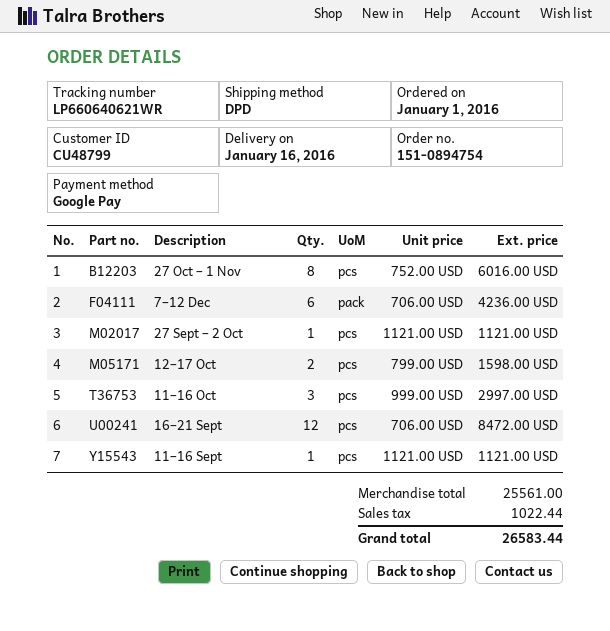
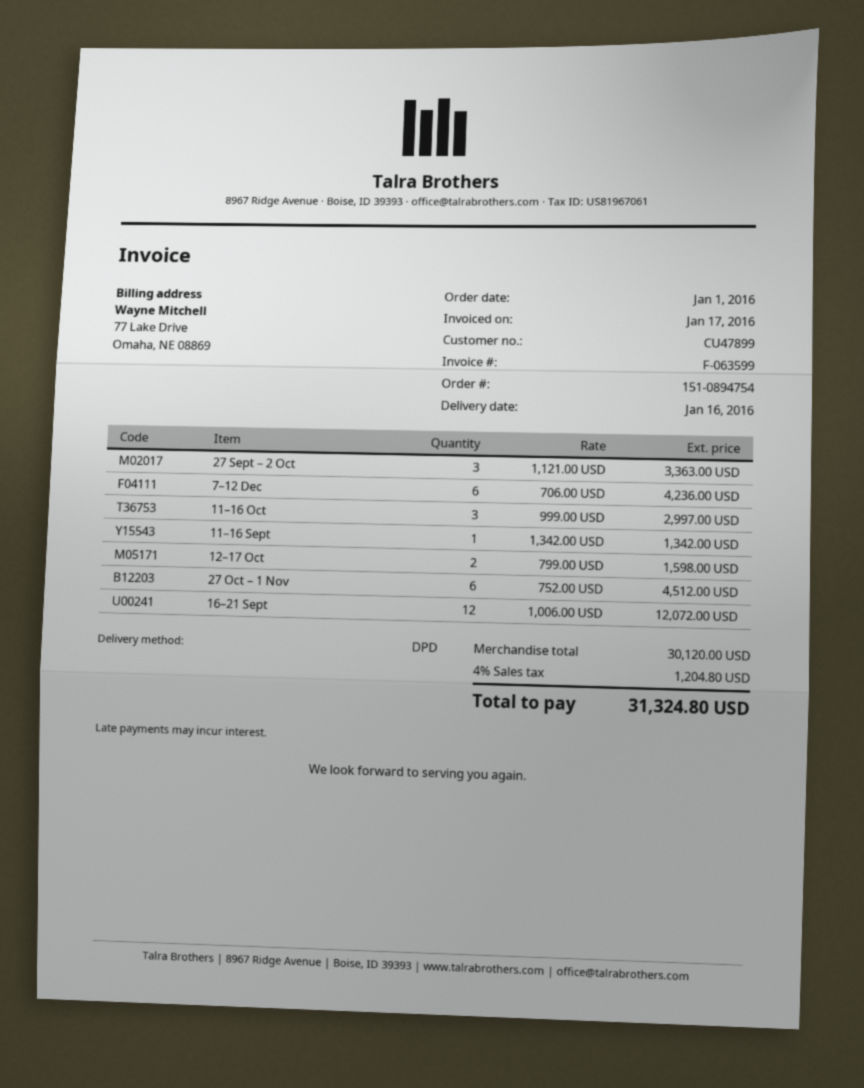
customer number: CU48799 -> CU47899
27 Oct – 1 Nov: 8 x 752.00 = 6016.00 -> 6 x 752.00 = 4512.00
27 Sept – 2 Oct: 1 x 1121.00 = 1121.00 -> 3 x 1121.00 = 3363.00
16–21 Sept: 12 x 706.00 = 8472.00 -> 12 x 1006.00 = 12072.00
11–16 Sept: 1 x 1121.00 = 1121.00 -> 1 x 1342.00 = 1342.00
subtotal: 25561.00 -> 30120.00
tax: 1022.44 -> 1204.80
total: 26583.44 -> 31324.80

